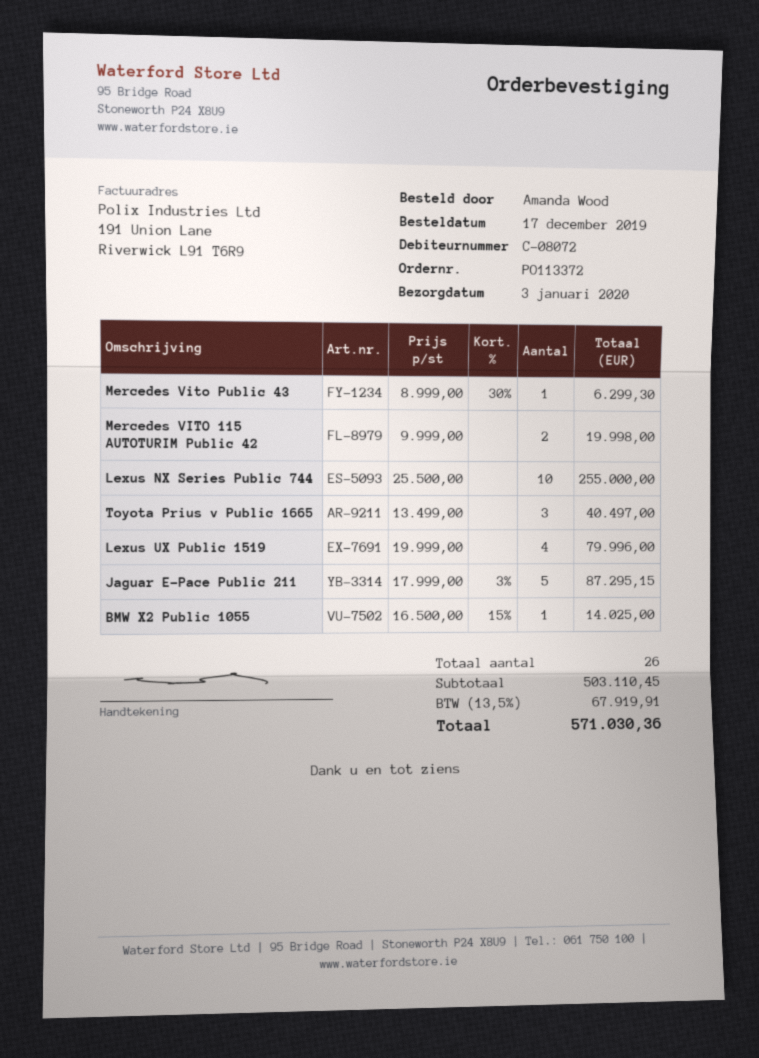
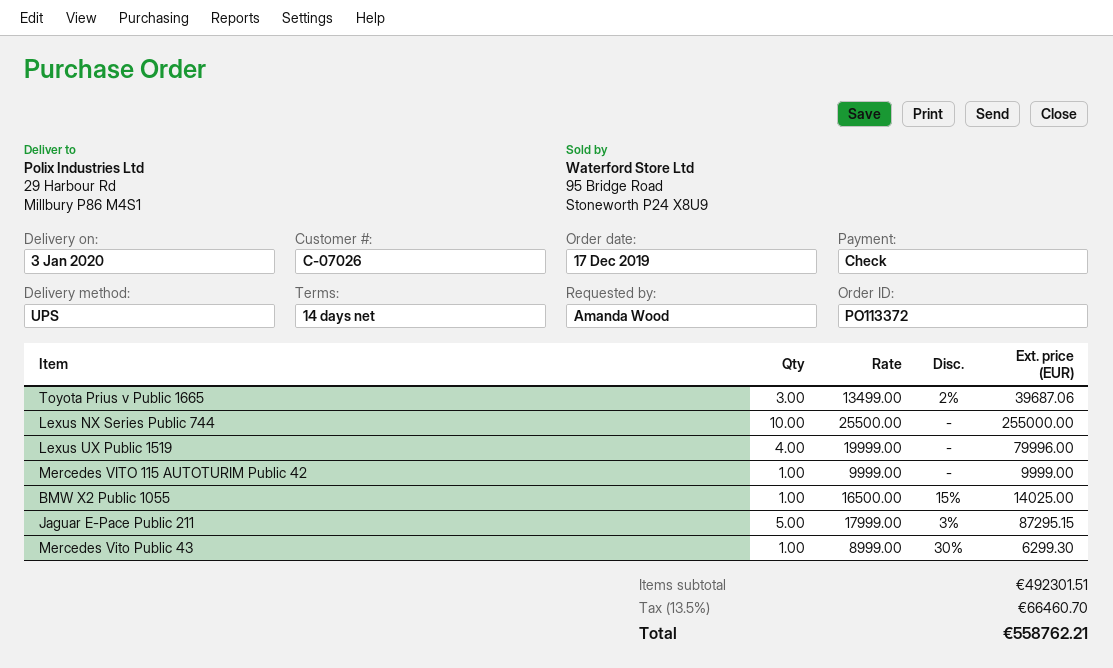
customer number: C-08072 -> C-07026
Mercedes VITO 115 AUTOTURIM Public 42: 2 x 9999.00 = 19998.00 -> 1 x 9999.00 = 9999.00
Toyota Prius v Public 1665: 3 x 13499.00 = 40497.00 -> 3 x 13499.00 - 2% = 39687.06
subtotal: 503110.45 -> 492301.51
tax: 13.5% = 67919.91 -> 13.5% = 66460.70
total: 571030.36 -> 558762.21

